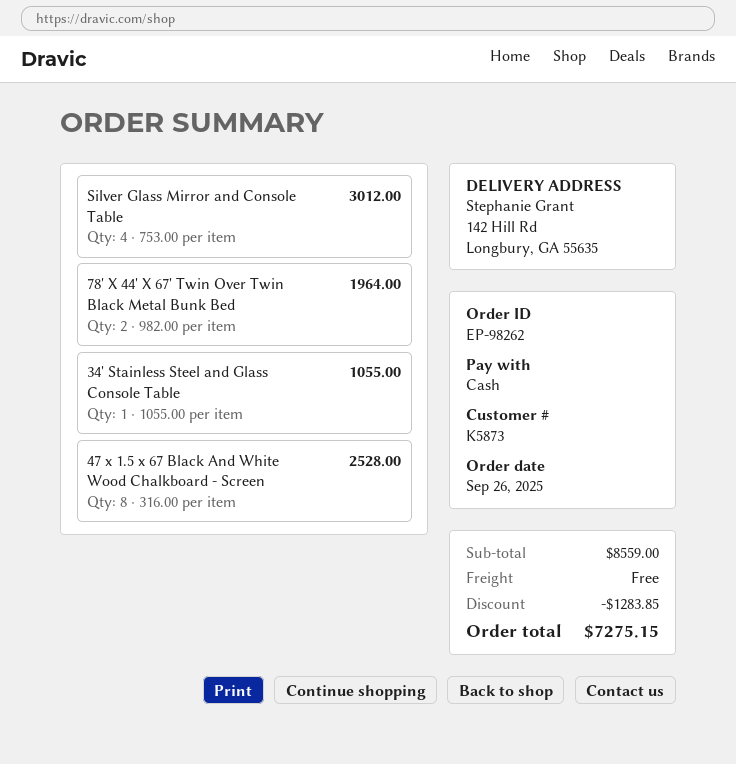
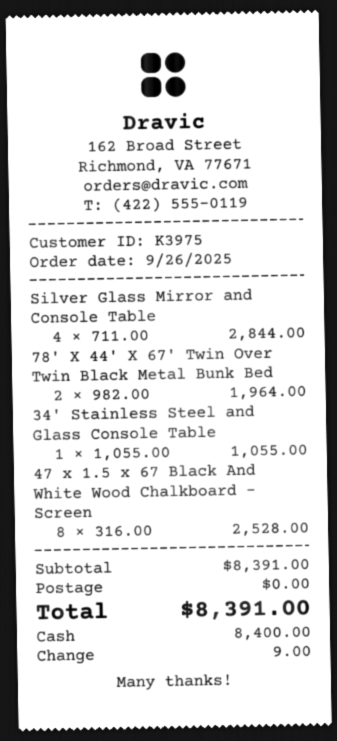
customer number: K5873 -> K3975
Silver Glass Mirror and Console Table: 4 x 753.00 = 3012.00 -> 4 x 711.00 = 2844.00
subtotal: 8559.00 -> 8391.00
discount: 1283.85 -> none
total: 7275.15 -> 8391.00

